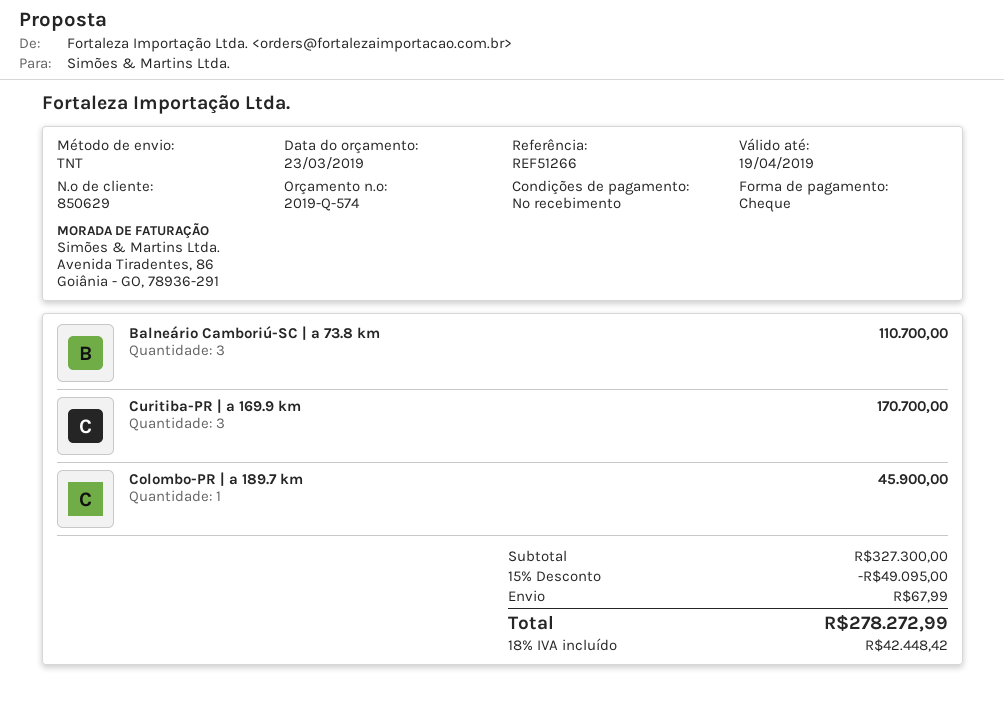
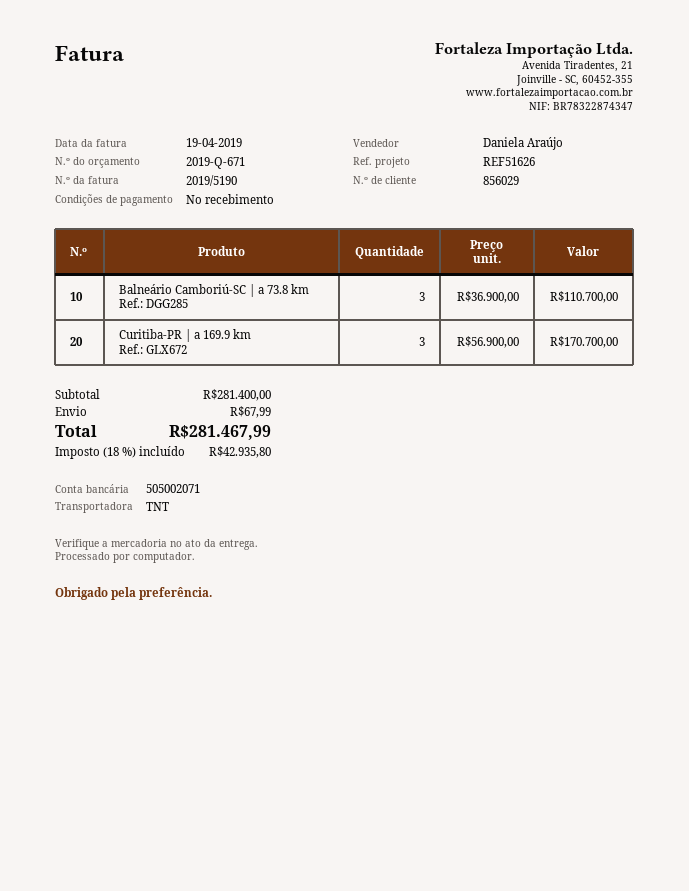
quote number: 2019-Q-574 -> 2019-Q-671
customer number: 850629 -> 856029
reference: REF51266 -> REF51626
Colombo-PR | a 189.7 km: 1 for 45900.00 -> none
subtotal: 327300.00 -> 281400.00
discount: 15% = 49095.00 -> none
tax: 18% = 42448.42 -> 18% = 42935.80
total: 278272.99 -> 281467.99

